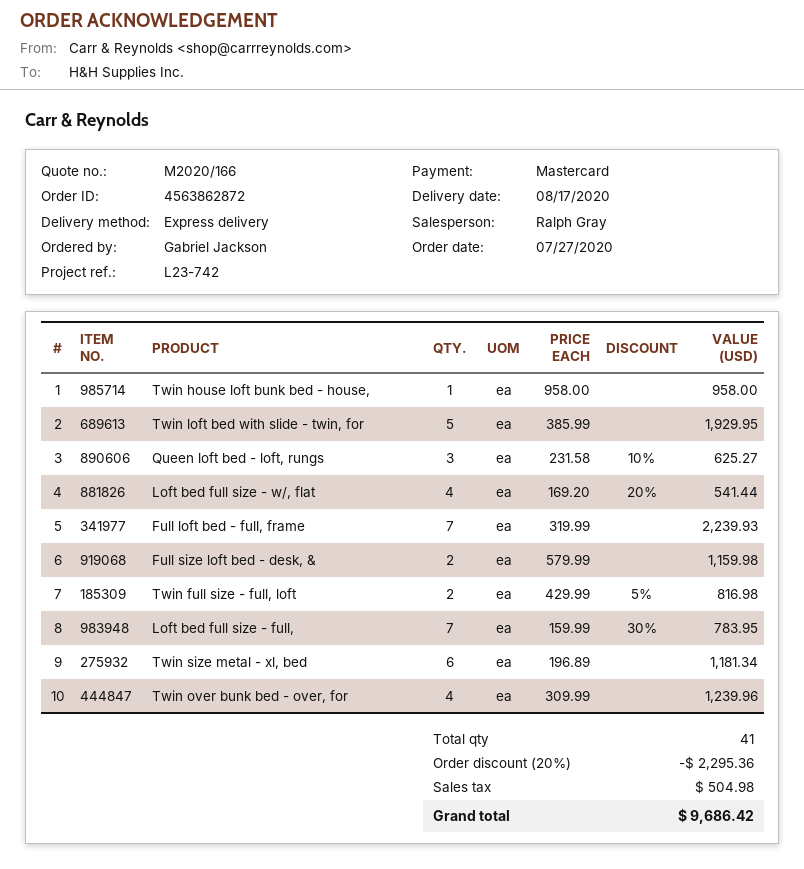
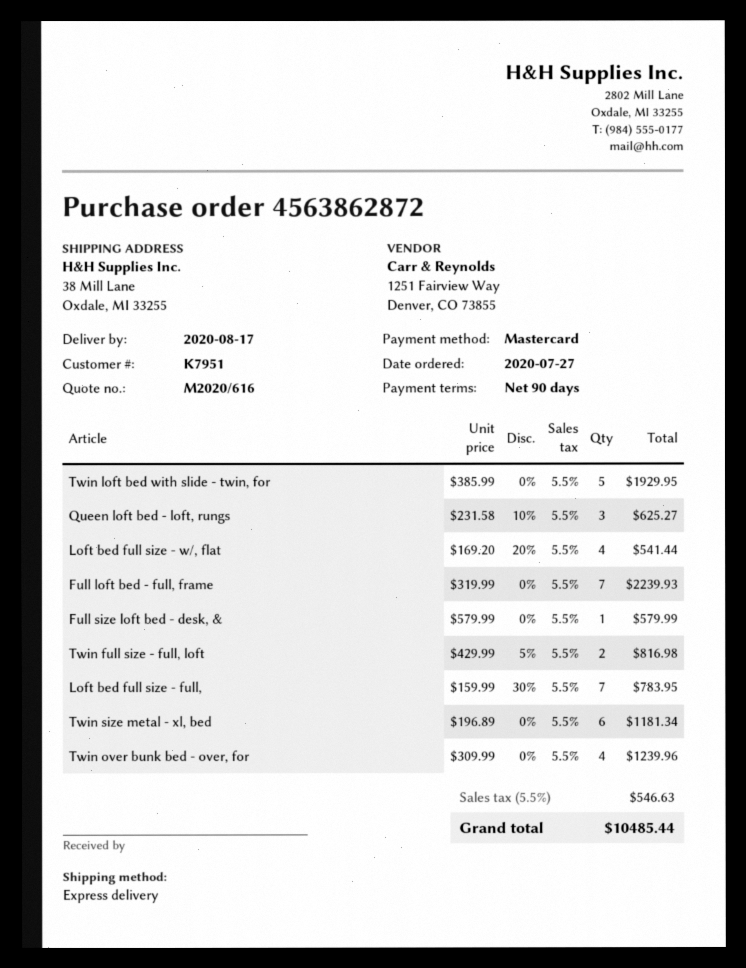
quote number: M2020/166 -> M2020/616
Twin house loft bunk bed - house,: 1 x 958.00 = 958.00 -> none
Full size loft bed - desk, &: 2 x 579.99 = 1159.98 -> 1 x 579.99 = 579.99
discount: 20% = 2295.36 -> none
tax: 504.98 -> 546.63
total: 9686.42 -> 10485.44

